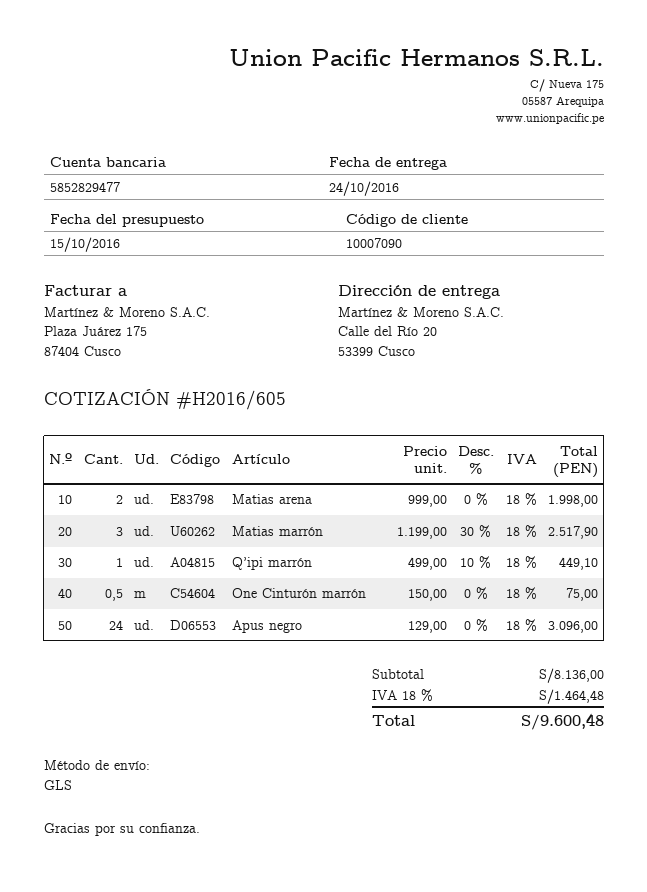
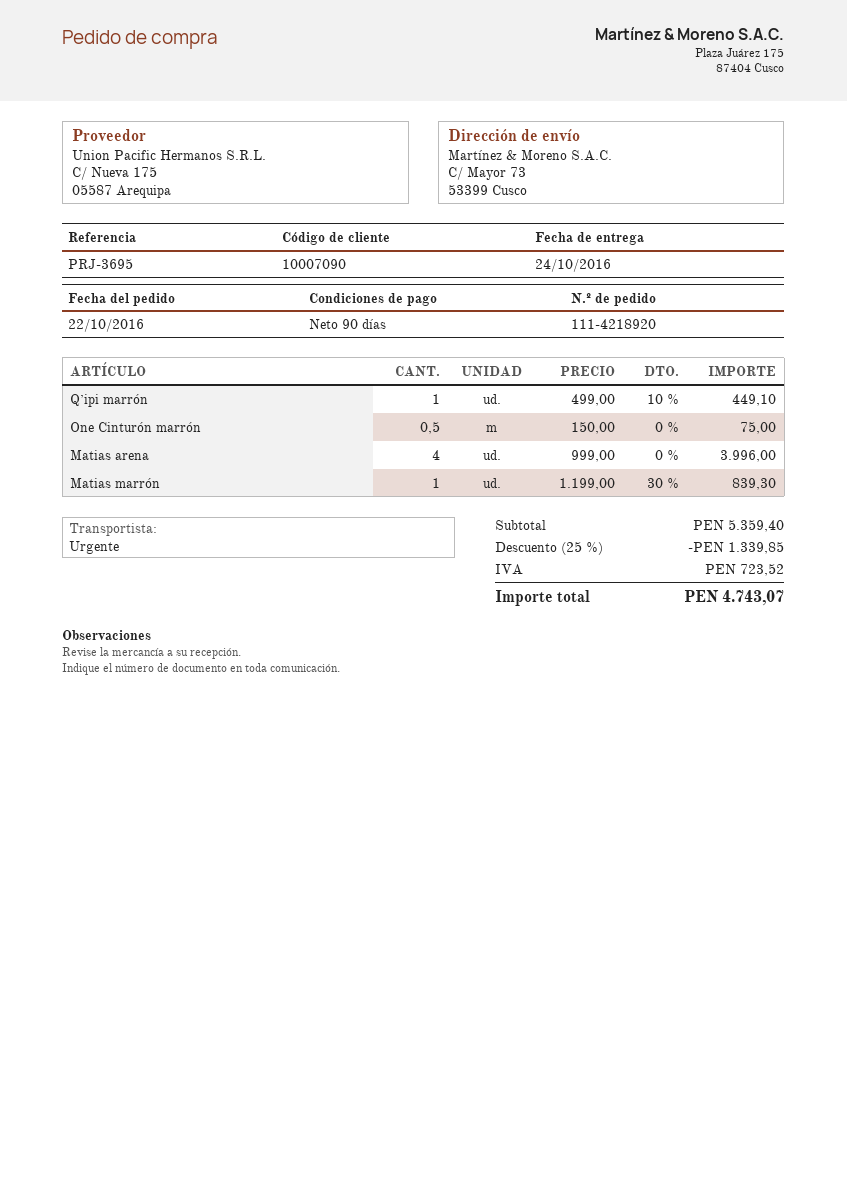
shipping method: GLS -> express
ship to: Calle del Río 20, 53399 Cusco -> C/ Mayor 73, 53399 Cusco
Matias arena: 2 x 999.00 = 1998.00 -> 4 x 999.00 = 3996.00
Matias marrón: 3 x 1199.00 - 30% = 2517.90 -> 1 x 1199.00 - 30% = 839.30
Apus negro: 24 x 129.00 = 3096.00 -> none
subtotal: 8136.00 -> 5359.40
discount: none -> 25% = 1339.85
tax: 1464.48 -> 723.52
total: 9600.48 -> 4743.07

